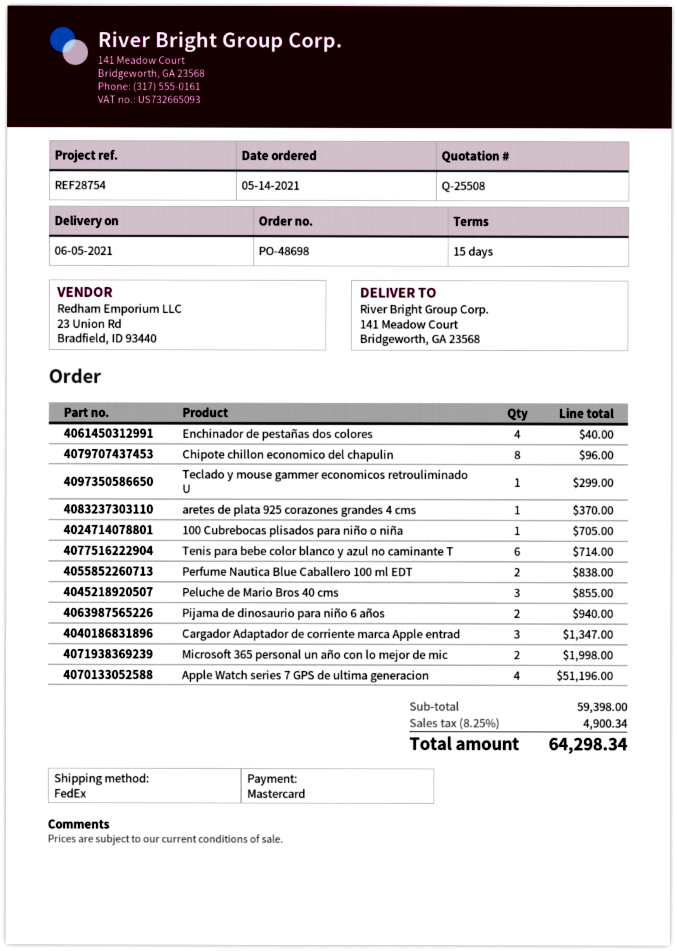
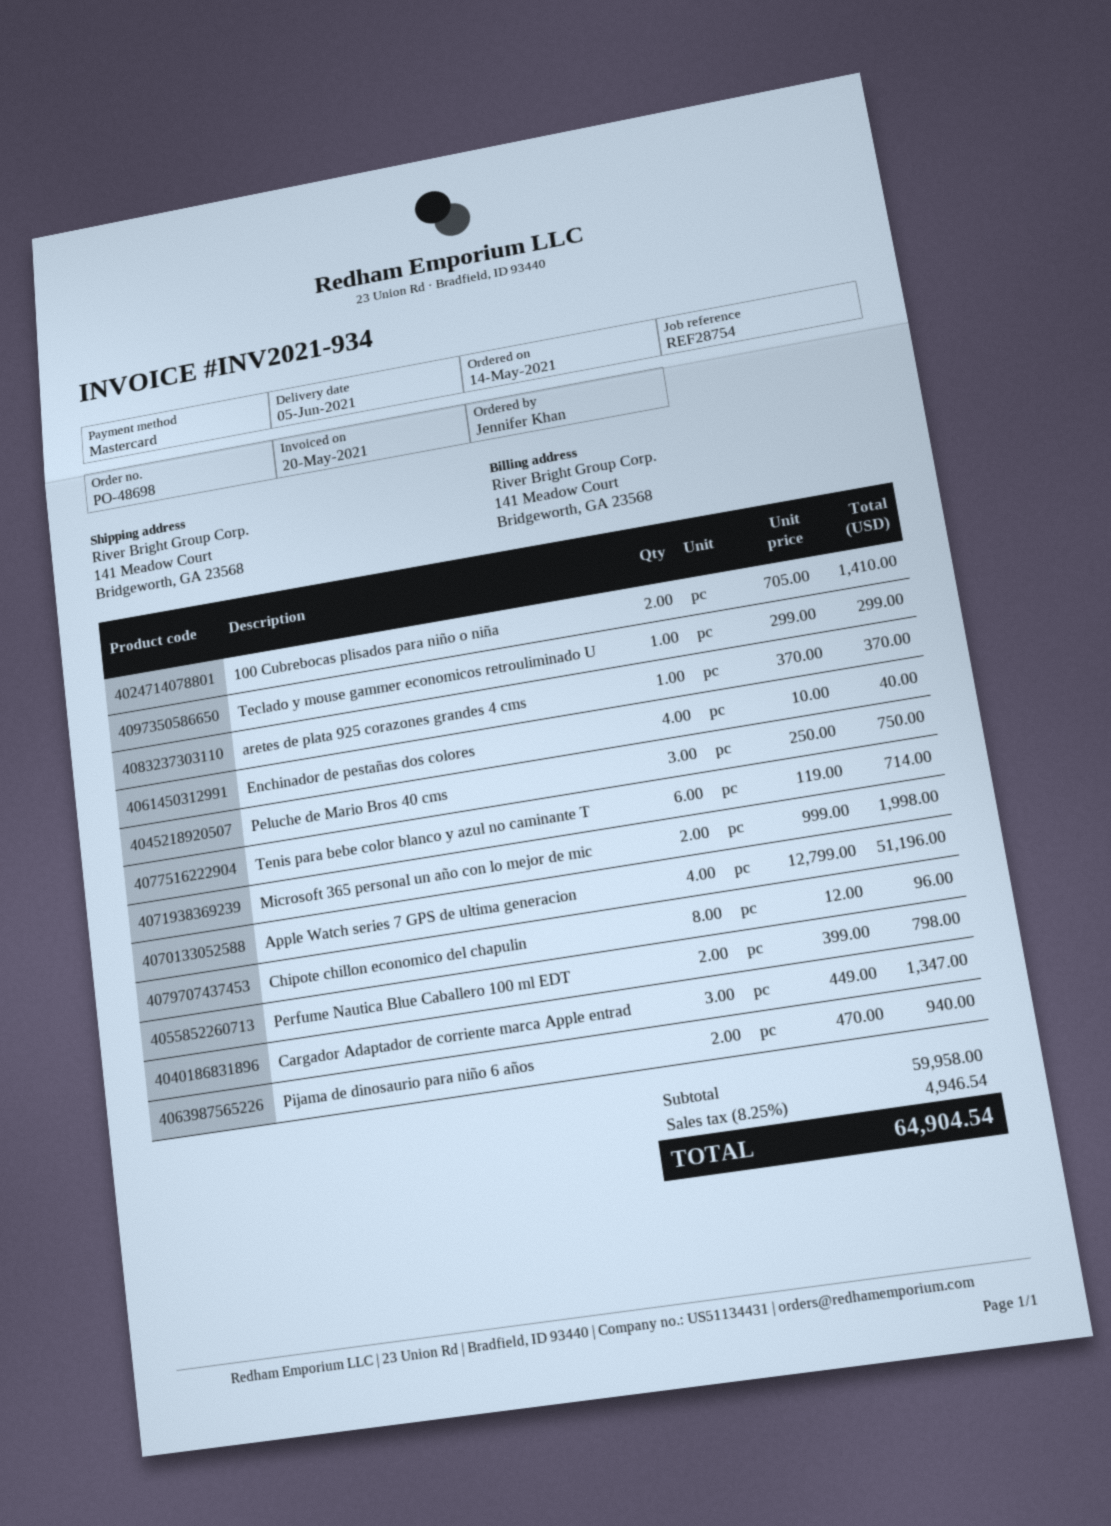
100 Cubrebocas plisados para niño o niña: 1 for 705.00 -> 2 for 1410.00
Perfume Nautica Blue Caballero 100 ml EDT: 2 for 838.00 -> 2 for 798.00
Peluche de Mario Bros 40 cms: 3 for 855.00 -> 3 for 750.00
subtotal: 59398.00 -> 59958.00
tax: 8.25% = 4900.34 -> 8.25% = 4946.54
total: 64298.34 -> 64904.54

